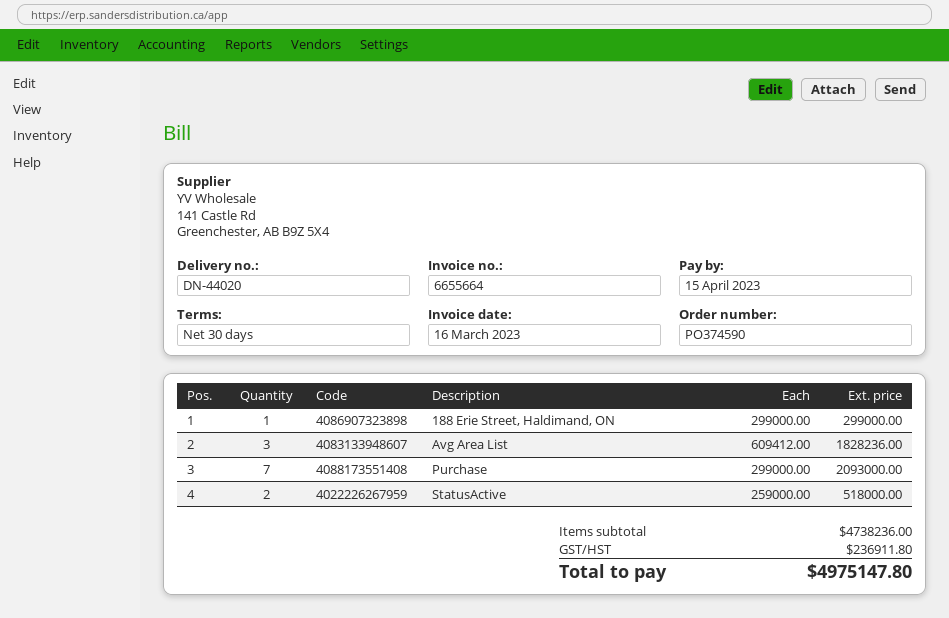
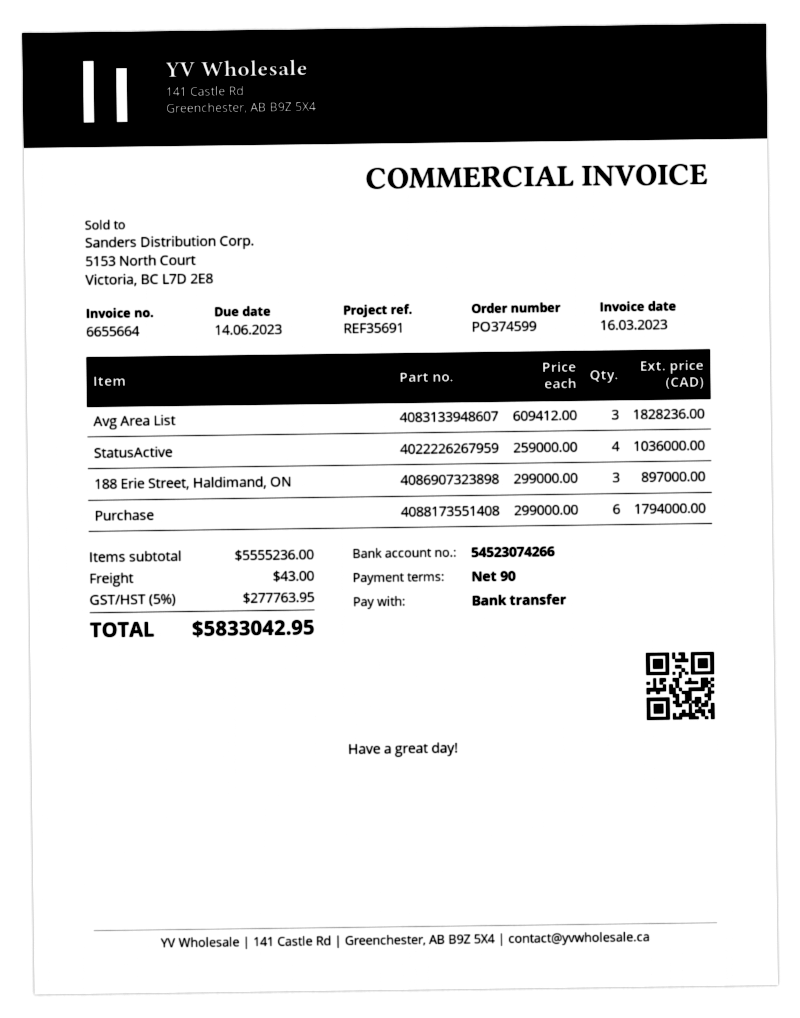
order number: PO374590 -> PO374599
payment terms: 30 days -> 90 days
due date: 2023-04-15 -> 2023-06-14
188 Erie Street, Haldimand, ON: 1 x 299000.00 = 299000.00 -> 3 x 299000.00 = 897000.00
Purchase: 7 x 299000.00 = 2093000.00 -> 6 x 299000.00 = 1794000.00
StatusActive: 2 x 259000.00 = 518000.00 -> 4 x 259000.00 = 1036000.00
subtotal: 4738236.00 -> 5555236.00
shipping: none -> 43.00
tax: 236911.80 -> 277763.95
total: 4975147.80 -> 5833042.95

